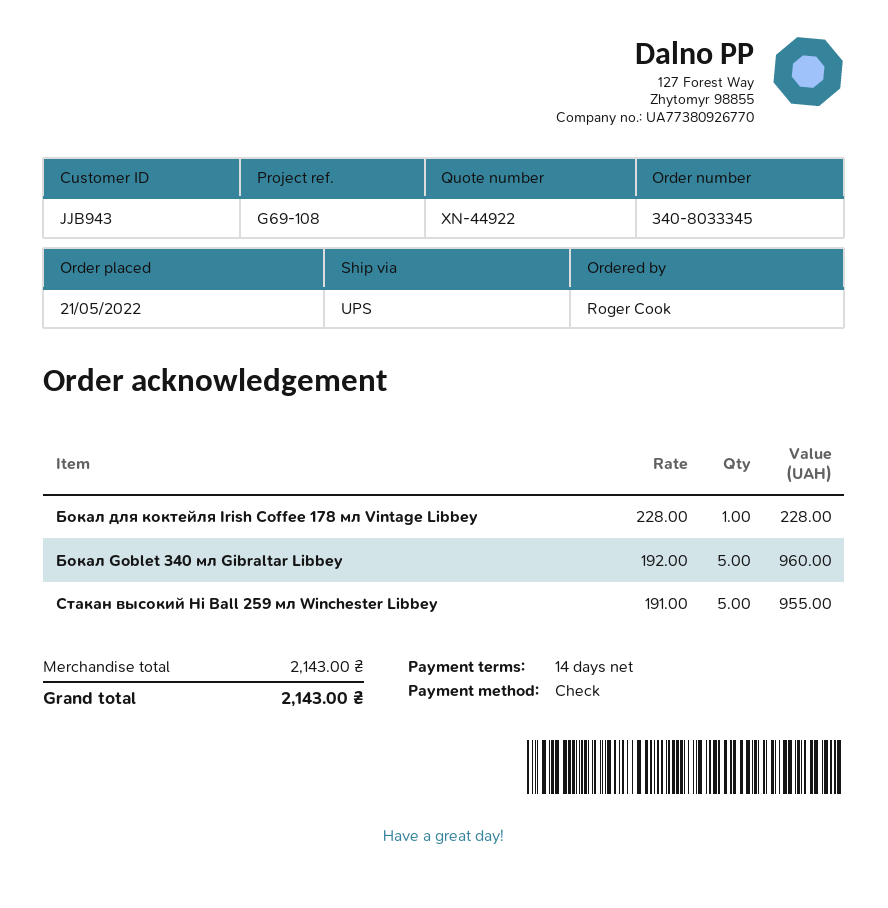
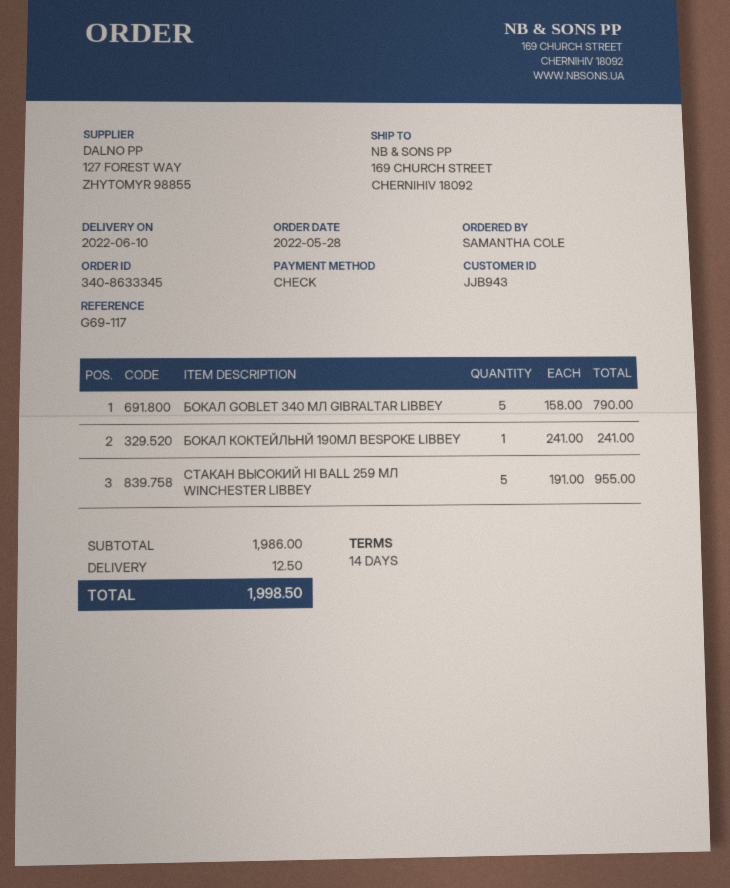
order number: 340-8033345 -> 340-8633345
order date: 2022-05-21 -> 2022-05-28
reference: G69-108 -> G69-117
ordered by: Roger Cook -> SAMANTHA COLE
Бокал для коктейля Irish Coffee 178 мл Vintage Libbey: 1 x 228.00 = 228.00 -> none
Бокал Goblet 340 мл Gibraltar Libbey: 5 x 192.00 = 960.00 -> 5 x 158.00 = 790.00
БОКАЛ КОКТЕЙЛЬНЙ 190МЛ BESPOKE LIBBEY: none -> 1 x 241.00 = 241.00
subtotal: 2143.00 -> 1986.00
shipping: none -> 12.50
total: 2143.00 -> 1998.50

